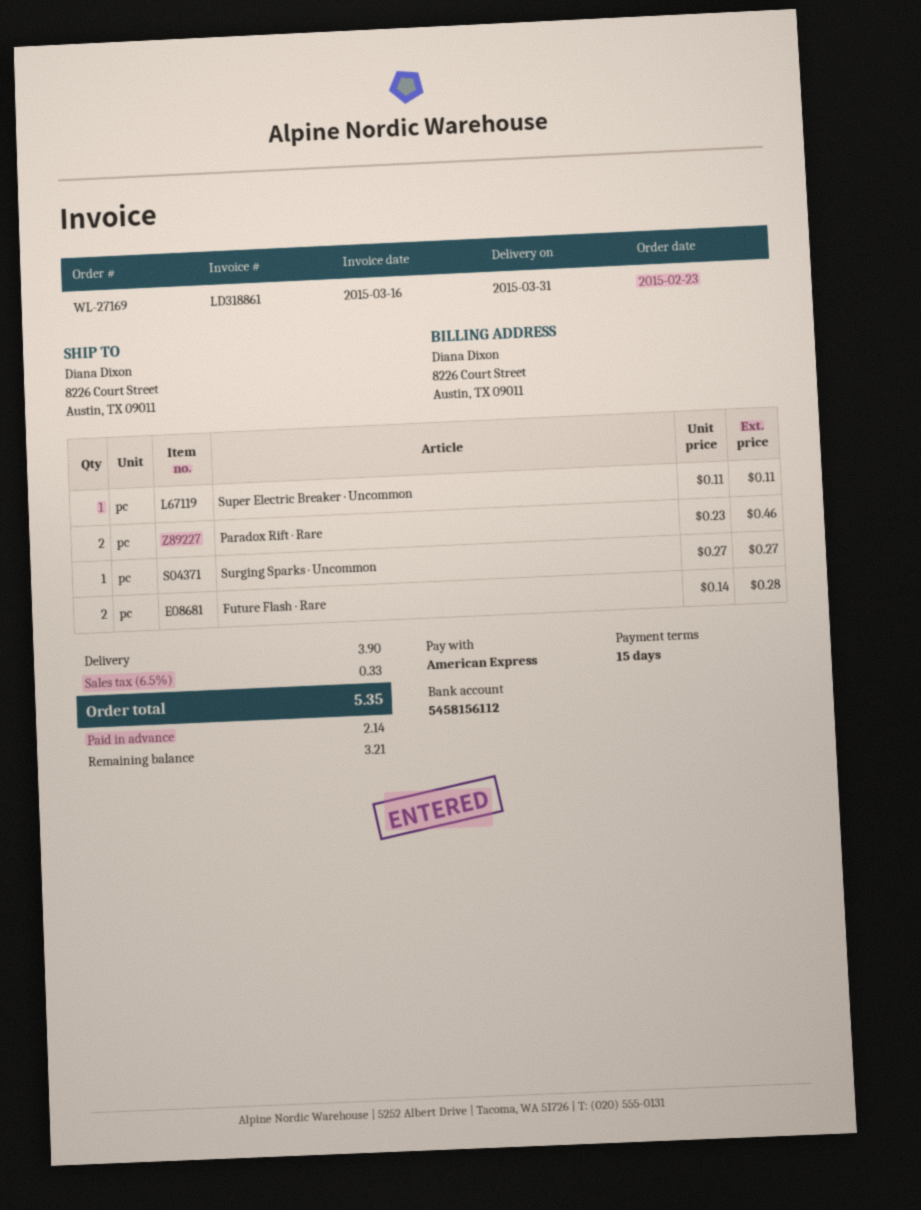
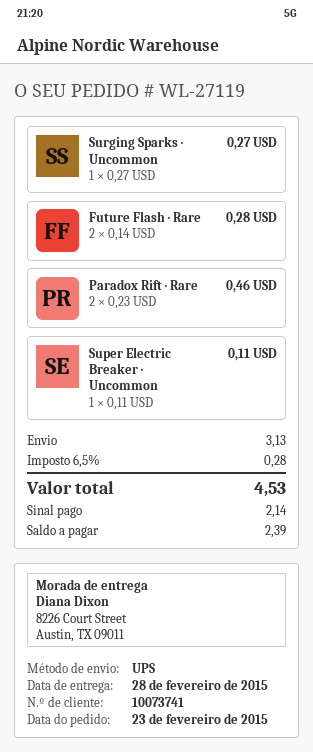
order number: WL-27169 -> WL-27119
delivery date: 2015-03-31 -> 2015-02-28
shipping: 3.90 -> 3.13
tax: 6.5% = 0.33 -> 6.5% = 0.28
total: 5.35 -> 4.53
balance: 3.21 -> 2.39

